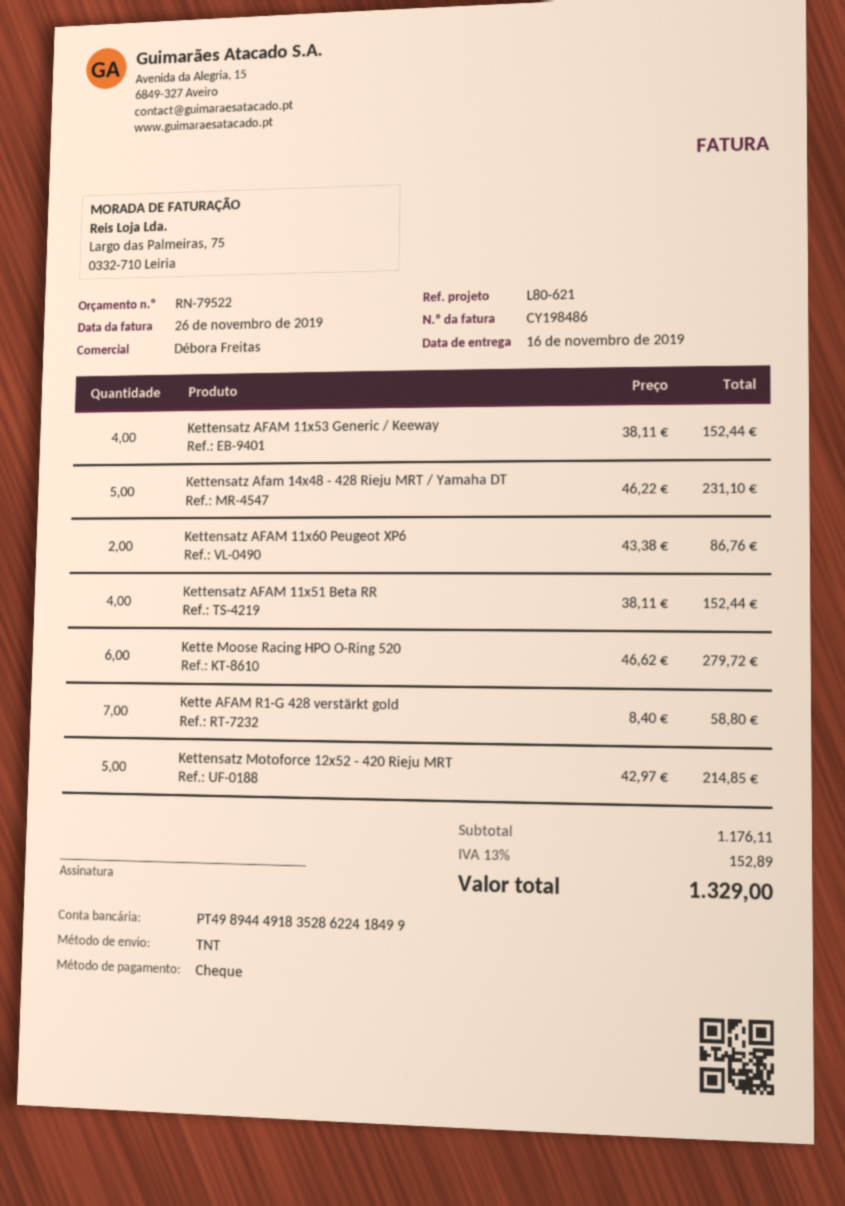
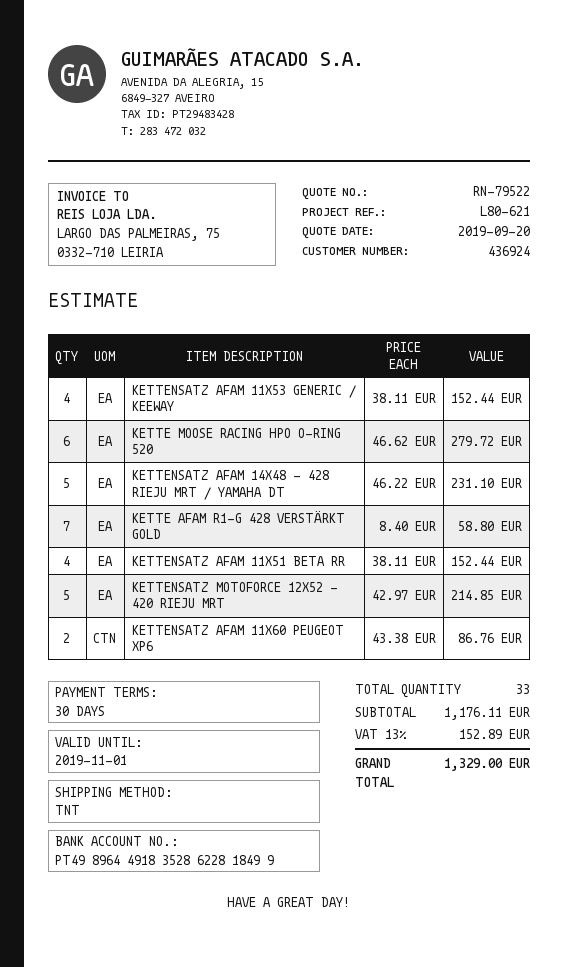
bank account: PT49894449183528622418499 -> PT49896449183528622818499

